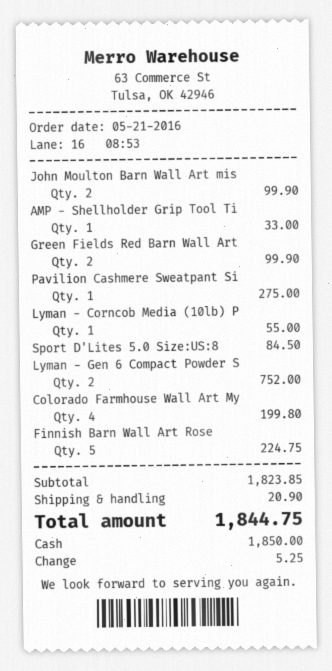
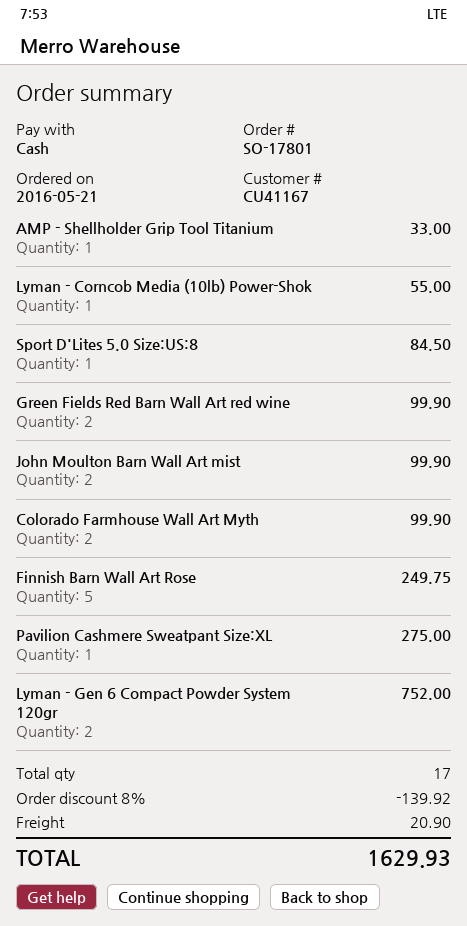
Colorado Farmhouse Wall Art My: 4 for 199.80 -> 2 for 99.90
Finnish Barn Wall Art Rose: 5 for 224.75 -> 5 for 249.75
discount: none -> 8% = 139.92
total: 1844.75 -> 1629.93

